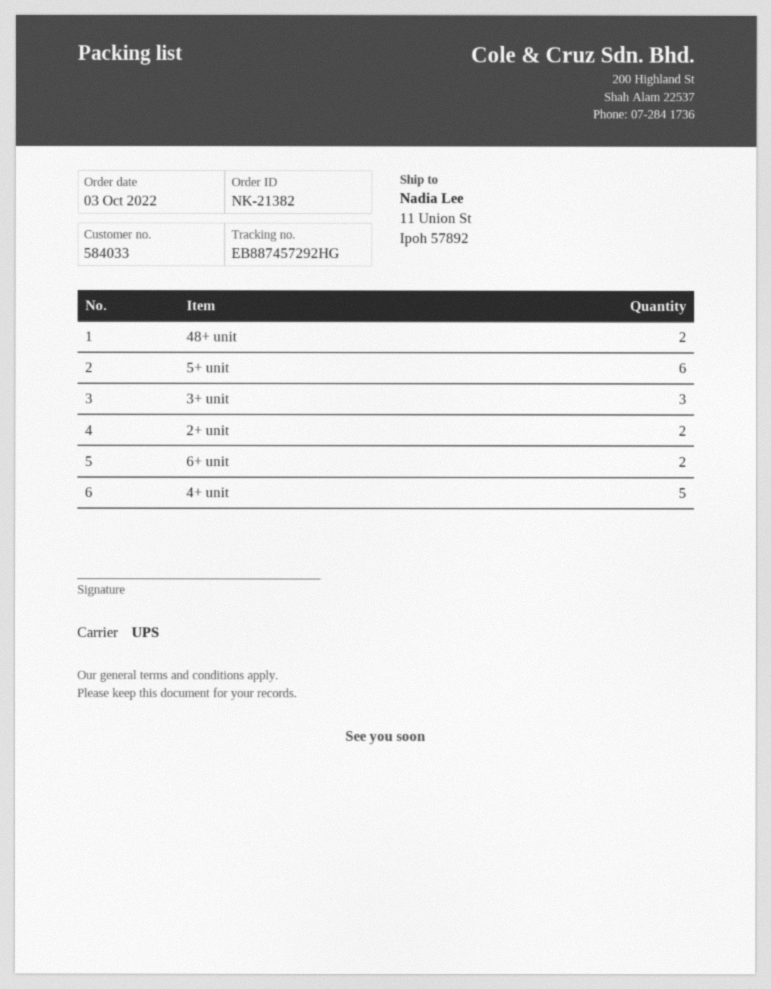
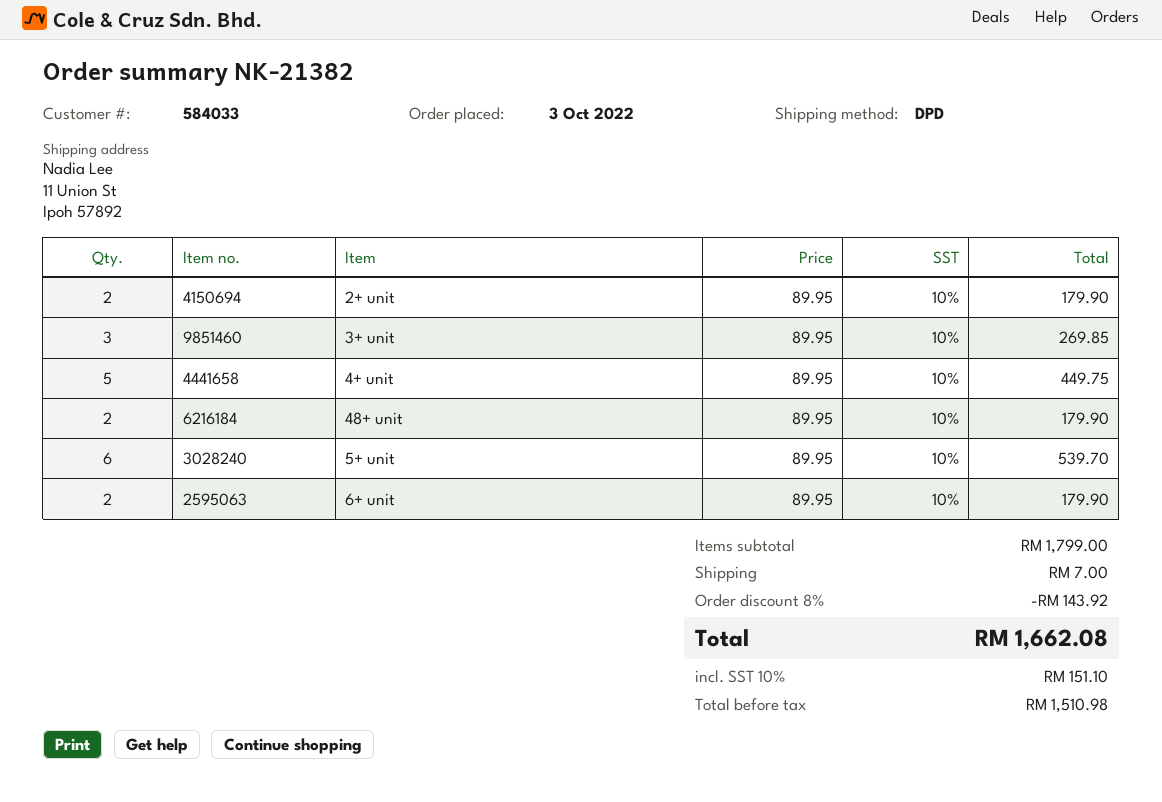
shipping method: UPS -> DPD

